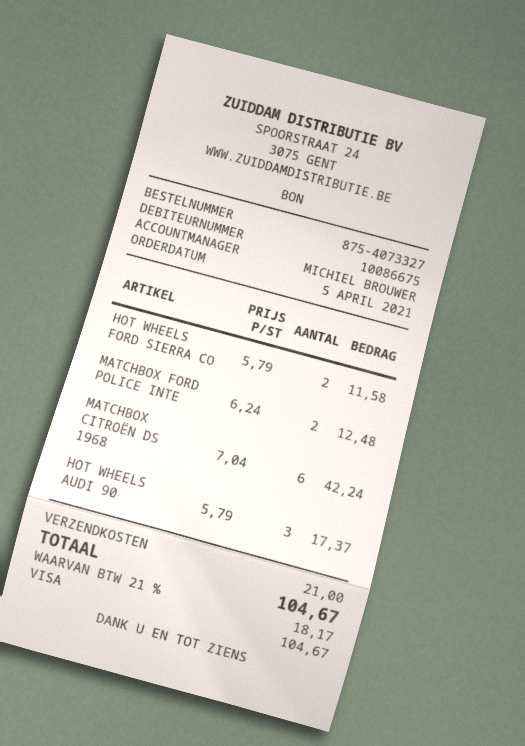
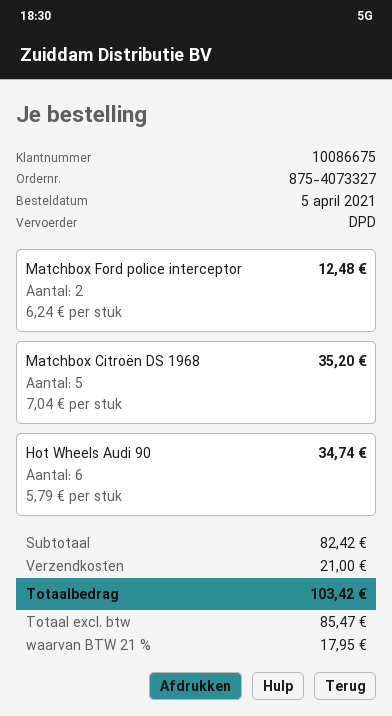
HOT WHEELS FORD SIERRA CO: 2 x 5.79 = 11.58 -> none
MATCHBOX CITROËN DS 1968: 6 x 7.04 = 42.24 -> 5 x 7.04 = 35.20
HOT WHEELS AUDI 90: 3 x 5.79 = 17.37 -> 6 x 5.79 = 34.74
tax: 21% = 18.17 -> 21% = 17.95
total: 104.67 -> 103.42

